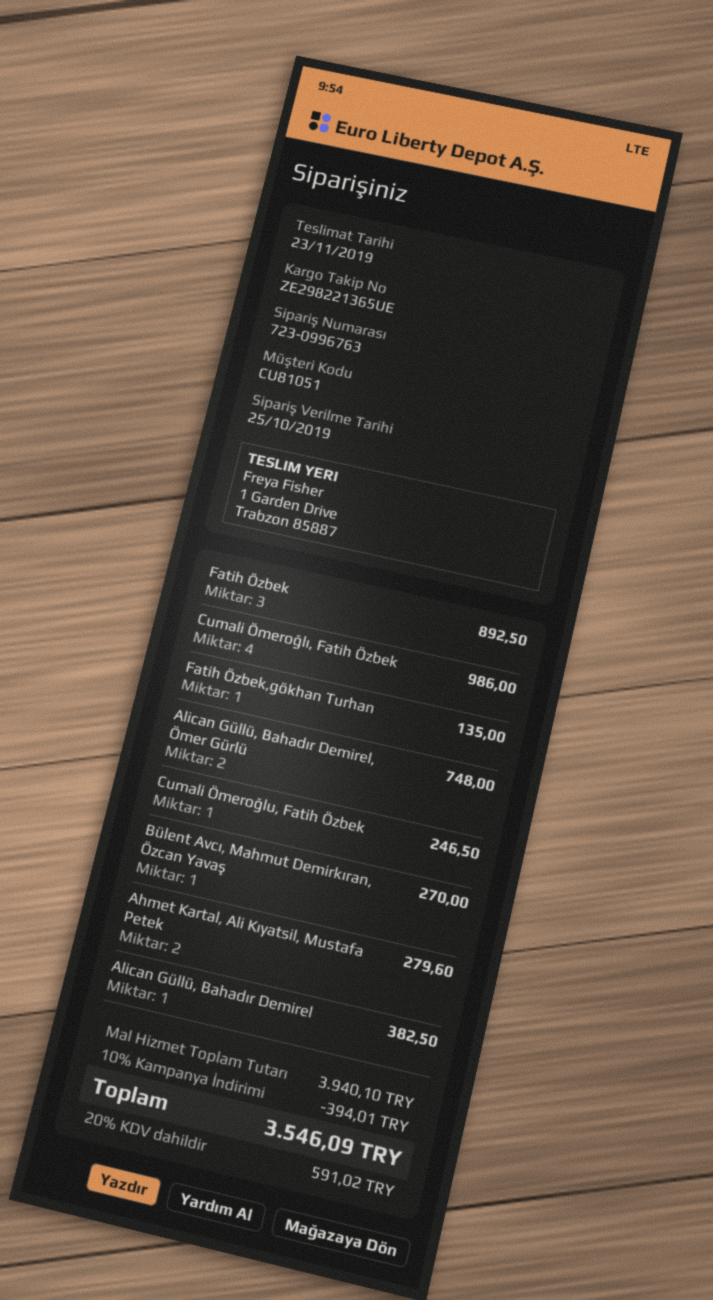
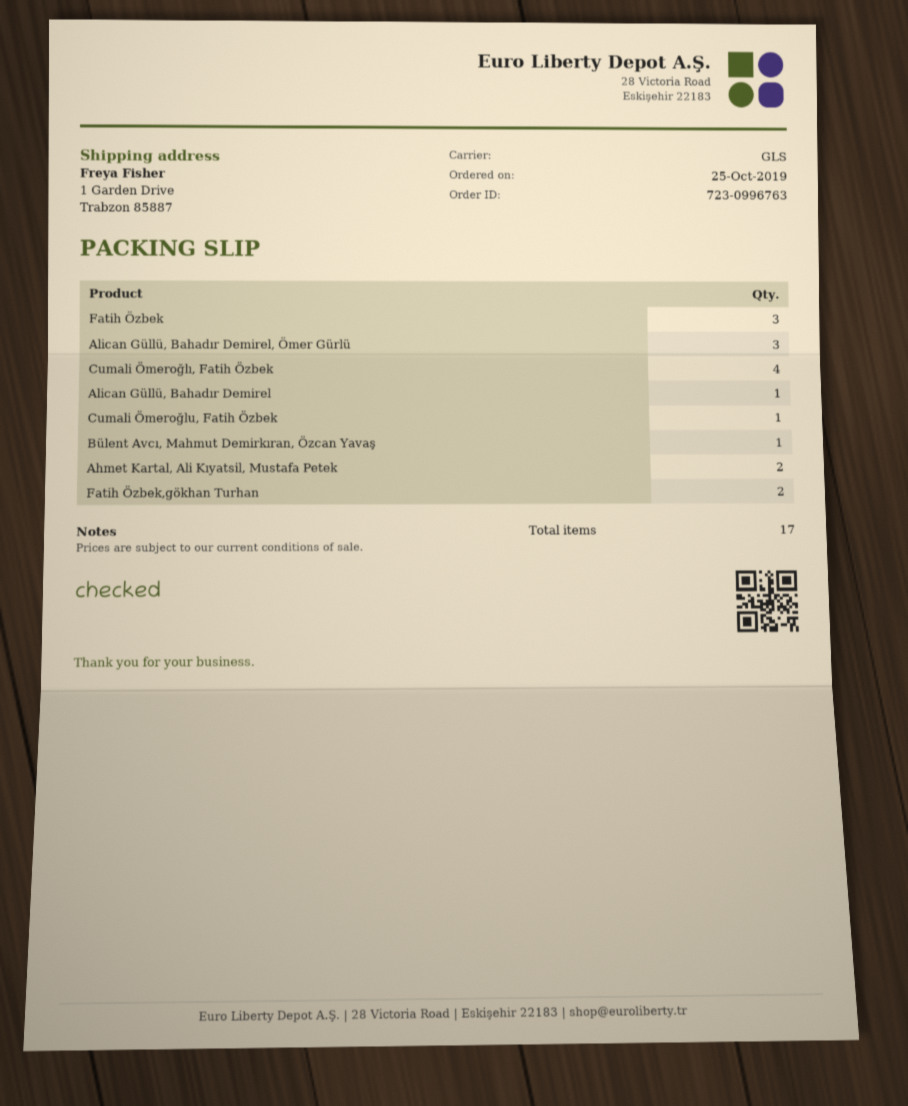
Fatih Özbek,gökhan Turhan: 1 -> 2
Alican Güllü, Bahadır Demirel, Ömer Gürlü: 2 -> 3

